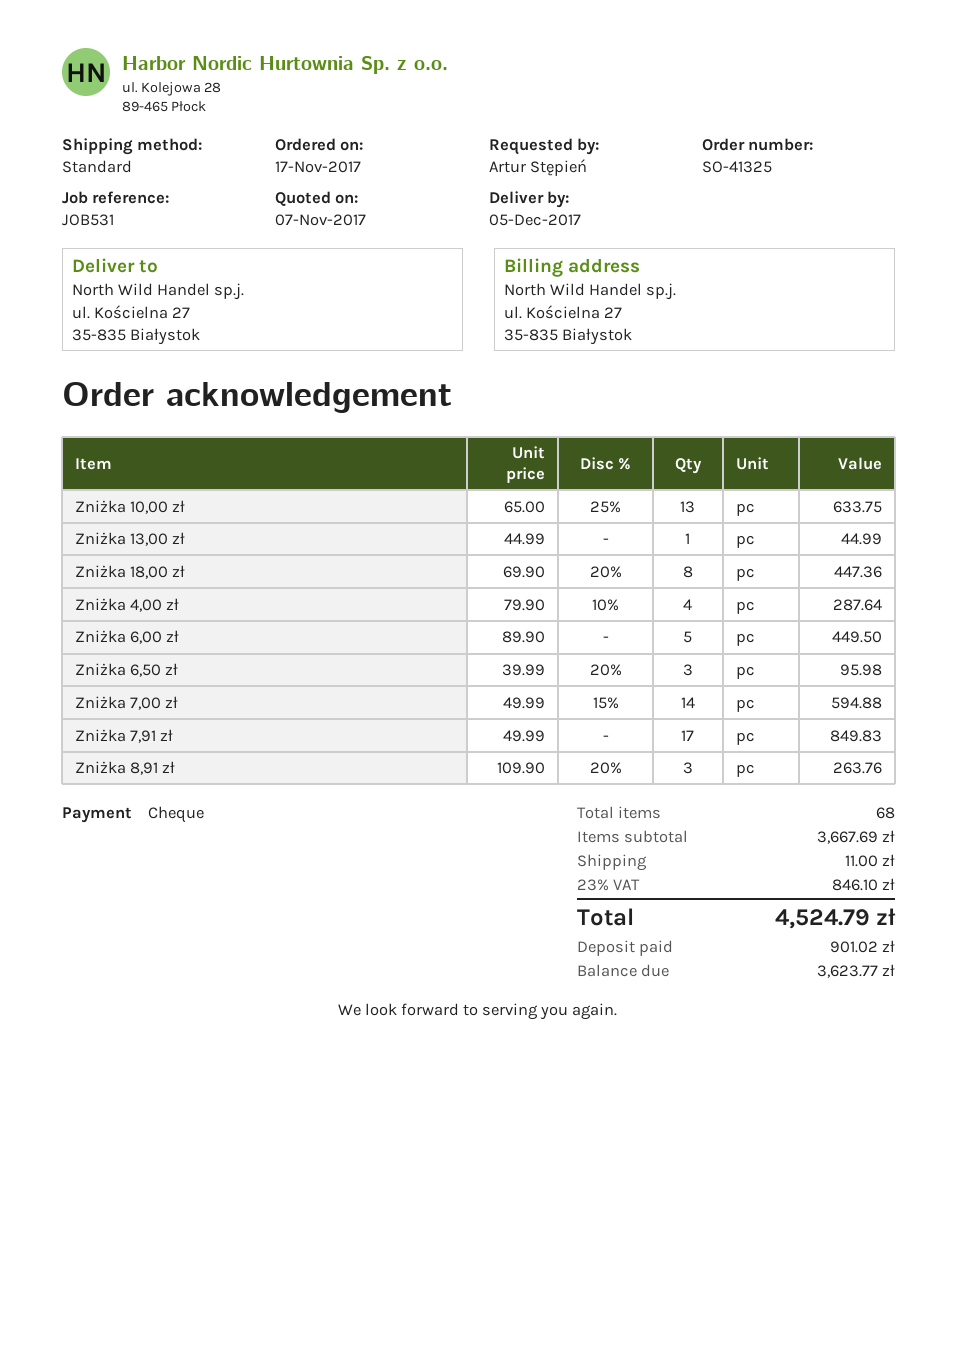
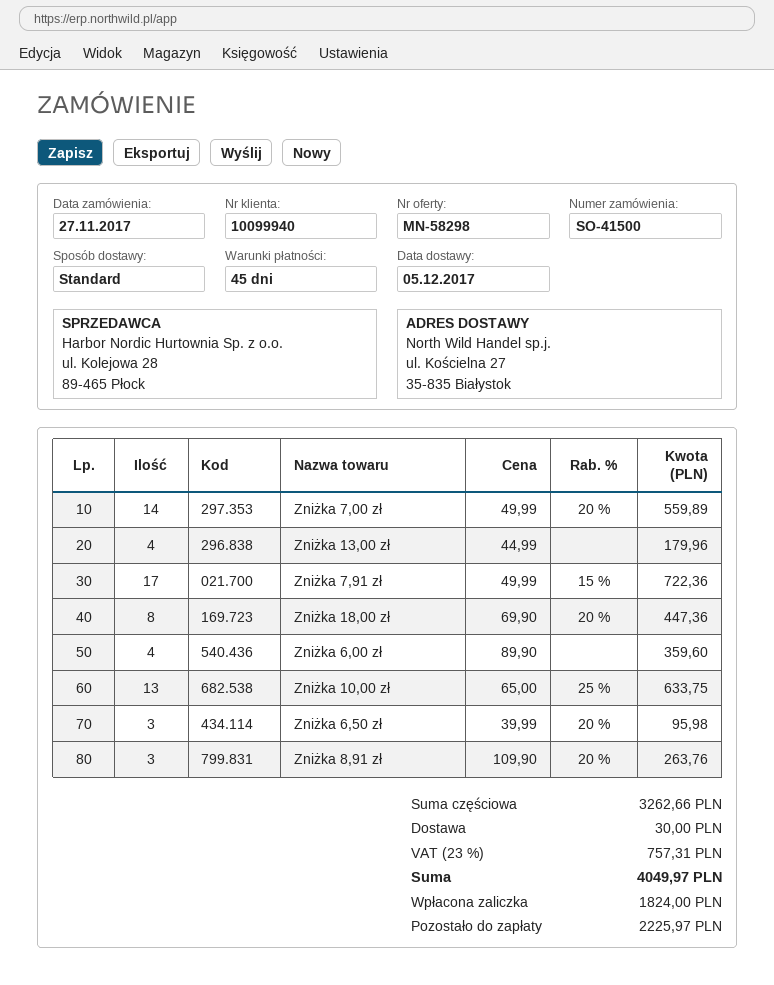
order number: SO-41325 -> SO-41500
order date: 2017-11-17 -> 2017-11-27
Zniżka 13,00 zł: 1 x 44.99 = 44.99 -> 4 x 44.99 = 179.96
Zniżka 4,00 zł: 4 x 79.90 - 10% = 287.64 -> none
Zniżka 6,00 zł: 5 x 89.90 = 449.50 -> 4 x 89.90 = 359.60
Zniżka 7,00 zł: 14 x 49.99 - 15% = 594.88 -> 14 x 49.99 - 20% = 559.89
Zniżka 7,91 zł: 17 x 49.99 = 849.83 -> 17 x 49.99 - 15% = 722.36
subtotal: 3667.69 -> 3262.66
shipping: 11.00 -> 30.00
tax: 23% = 846.10 -> 23% = 757.31
total: 4524.79 -> 4049.97
deposit: 901.02 -> 1824.00
balance: 3623.77 -> 2225.97

